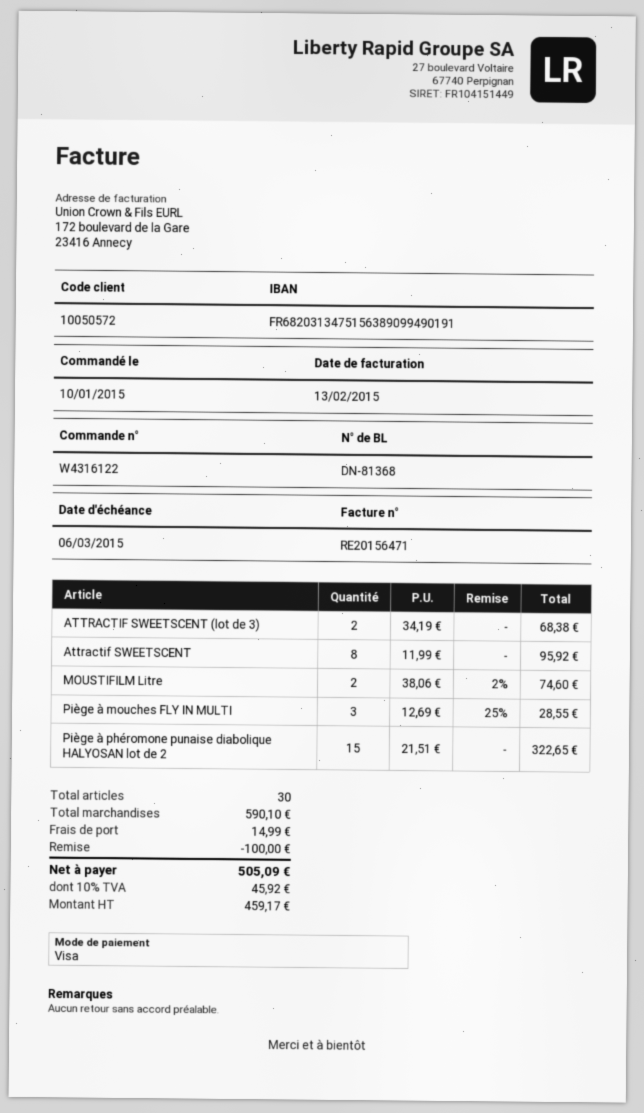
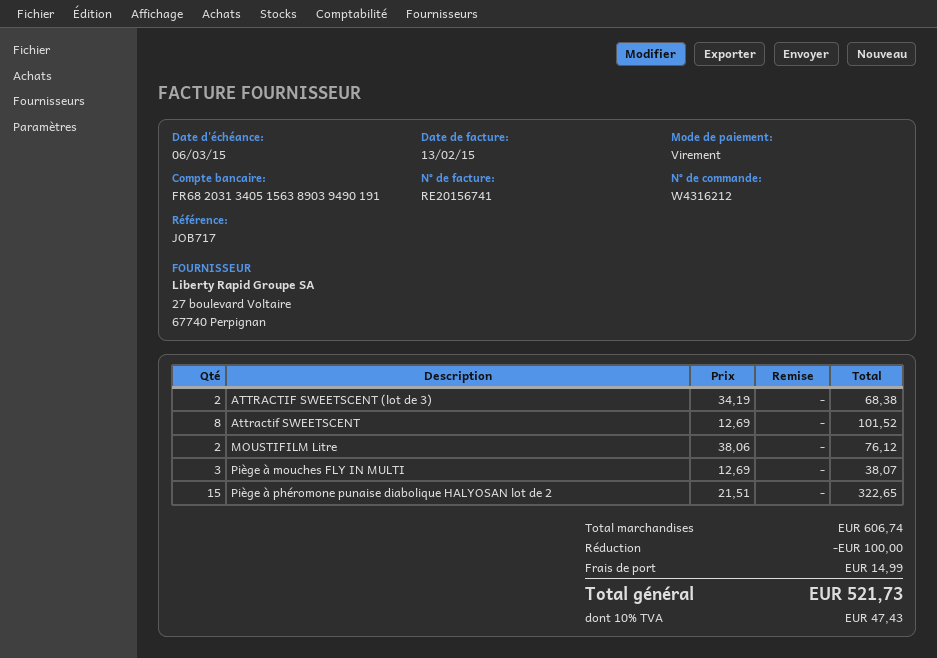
order number: W4316122 -> W4316212
invoice number: RE20156471 -> RE20156741
payment method: Visa -> bank transfer
bank account: FR6820313475156389099490191 -> FR6820313405156389039490191
Attractif SWEETSCENT: 8 x 11.99 = 95.92 -> 8 x 12.69 = 101.52
MOUSTIFILM Litre: 2 x 38.06 - 2% = 74.60 -> 2 x 38.06 = 76.12
Piège à mouches FLY IN MULTI: 3 x 12.69 - 25% = 28.55 -> 3 x 12.69 = 38.07
subtotal: 590.10 -> 606.74
tax: 10% = 45.92 -> 10% = 47.43
total: 505.09 -> 521.73

